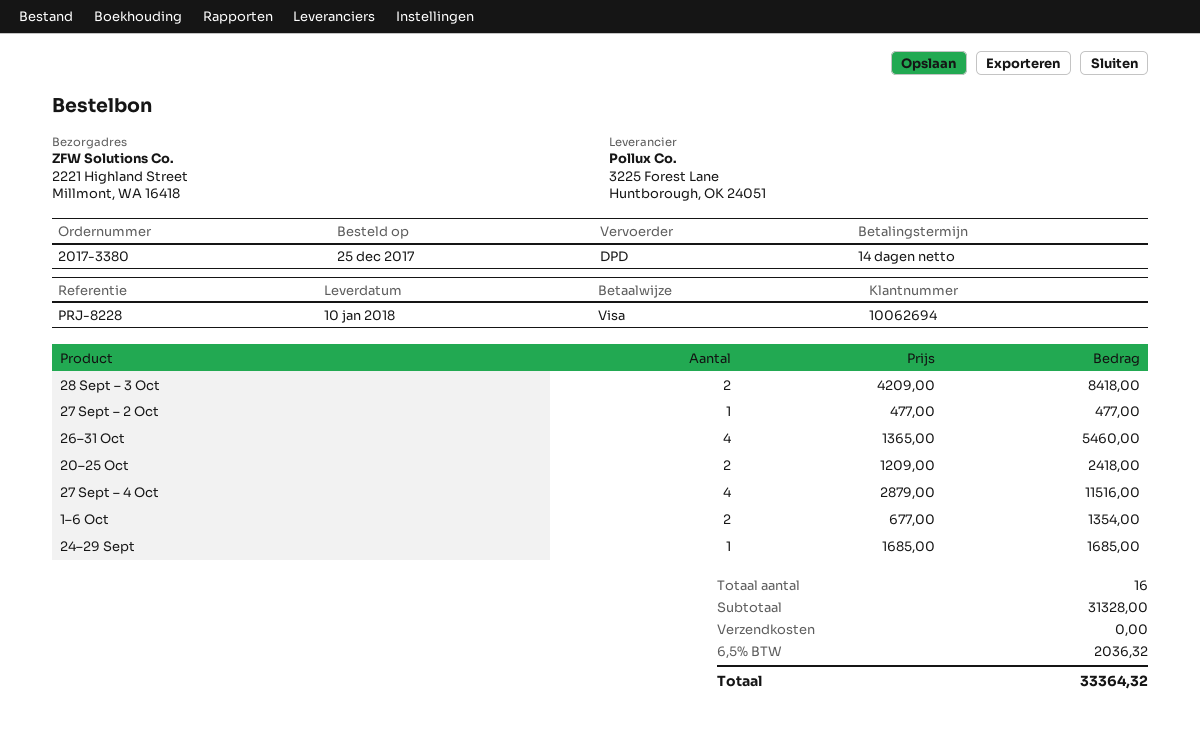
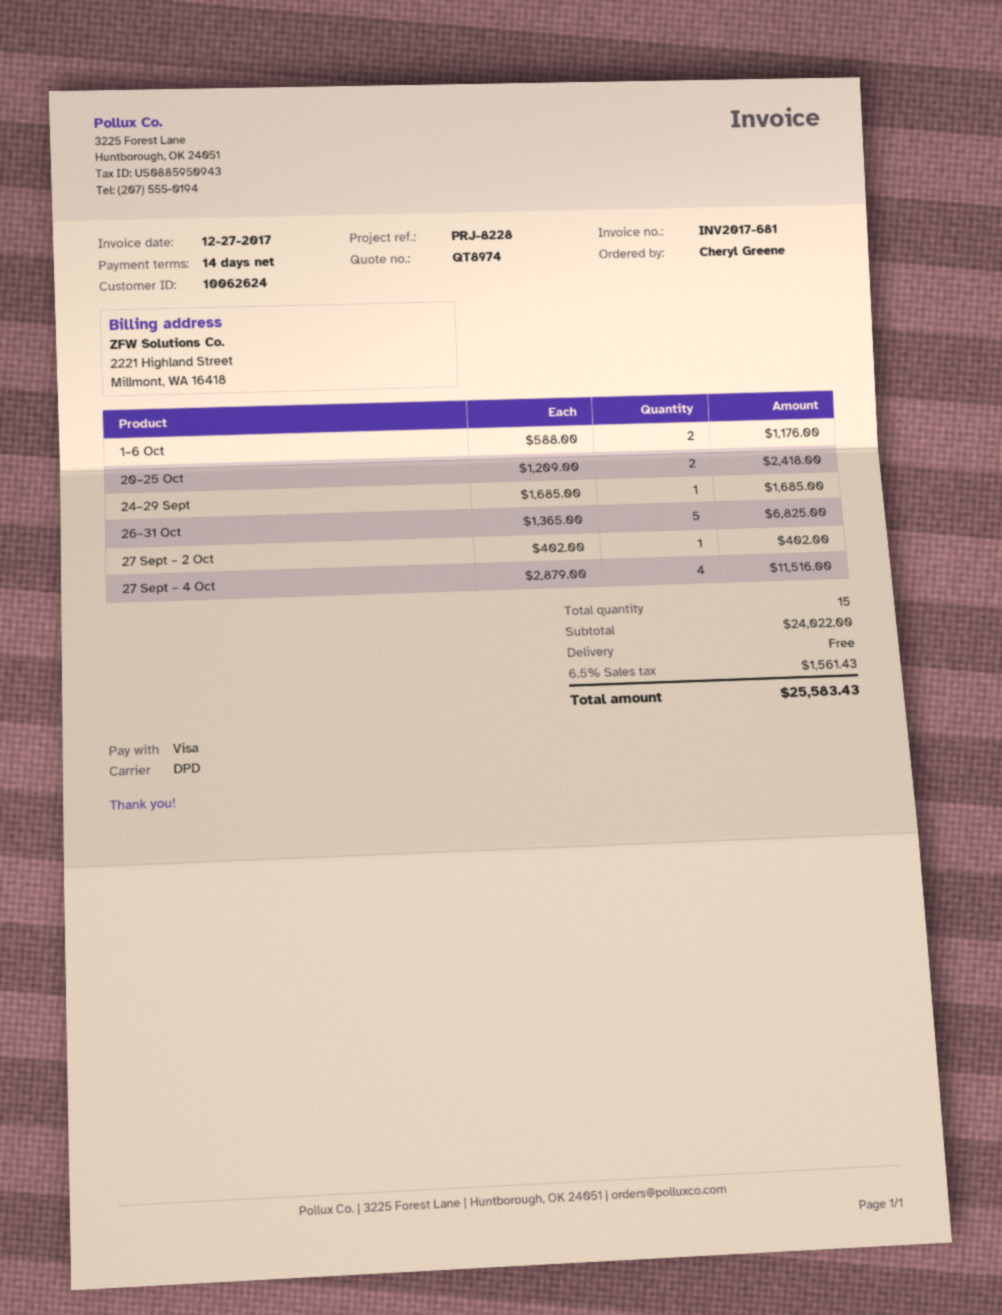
customer number: 10062694 -> 10062624
28 Sept – 3 Oct: 2 x 4209.00 = 8418.00 -> none
27 Sept – 2 Oct: 1 x 477.00 = 477.00 -> 1 x 402.00 = 402.00
26–31 Oct: 4 x 1365.00 = 5460.00 -> 5 x 1365.00 = 6825.00
1–6 Oct: 2 x 677.00 = 1354.00 -> 2 x 588.00 = 1176.00
total quantity: 16 -> 15
subtotal: 31328.00 -> 24022.00
tax: 6.5% = 2036.32 -> 6.5% = 1561.43
total: 33364.32 -> 25583.43

